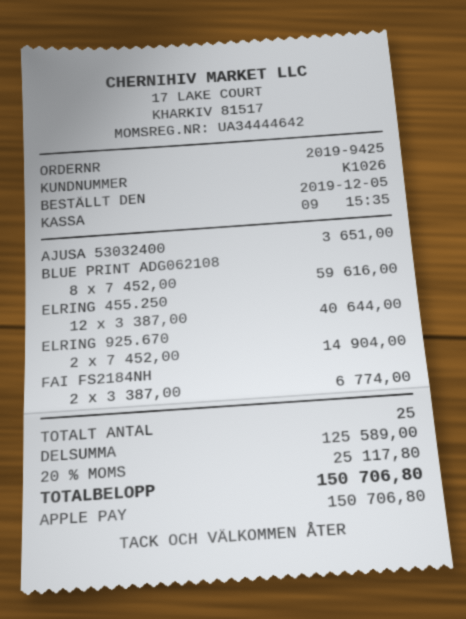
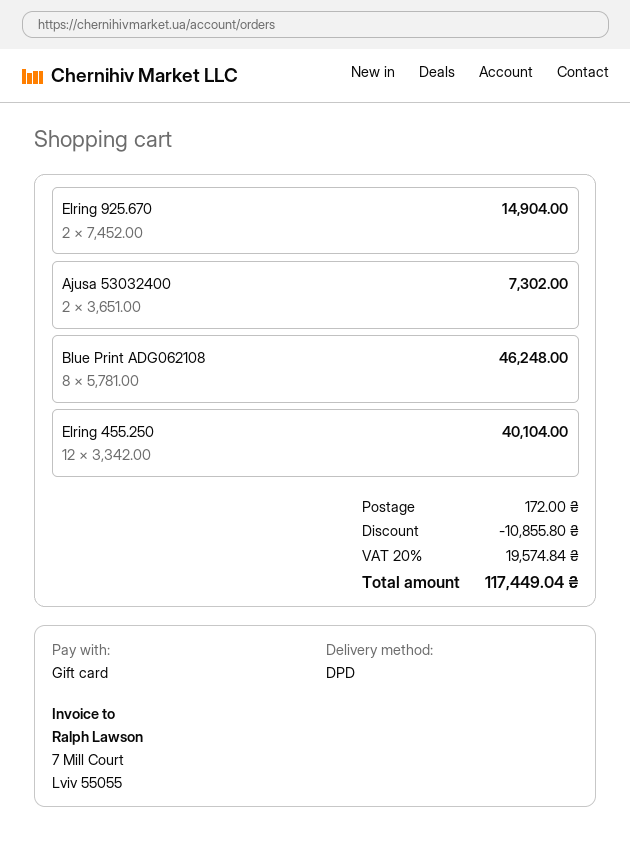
payment method: Apple Pay -> gift card
AJUSA 53032400: 1 x 3651.00 = 3651.00 -> 2 x 3651.00 = 7302.00
BLUE PRINT ADG062108: 8 x 7452.00 = 59616.00 -> 8 x 5781.00 = 46248.00
ELRING 455.250: 12 x 3387.00 = 40644.00 -> 12 x 3342.00 = 40104.00
FAI FS2184NH: 2 x 3387.00 = 6774.00 -> none
discount: none -> 10855.80
shipping: none -> 172.00
tax: 20% = 25117.80 -> 20% = 19574.84
total: 150706.80 -> 117449.04

